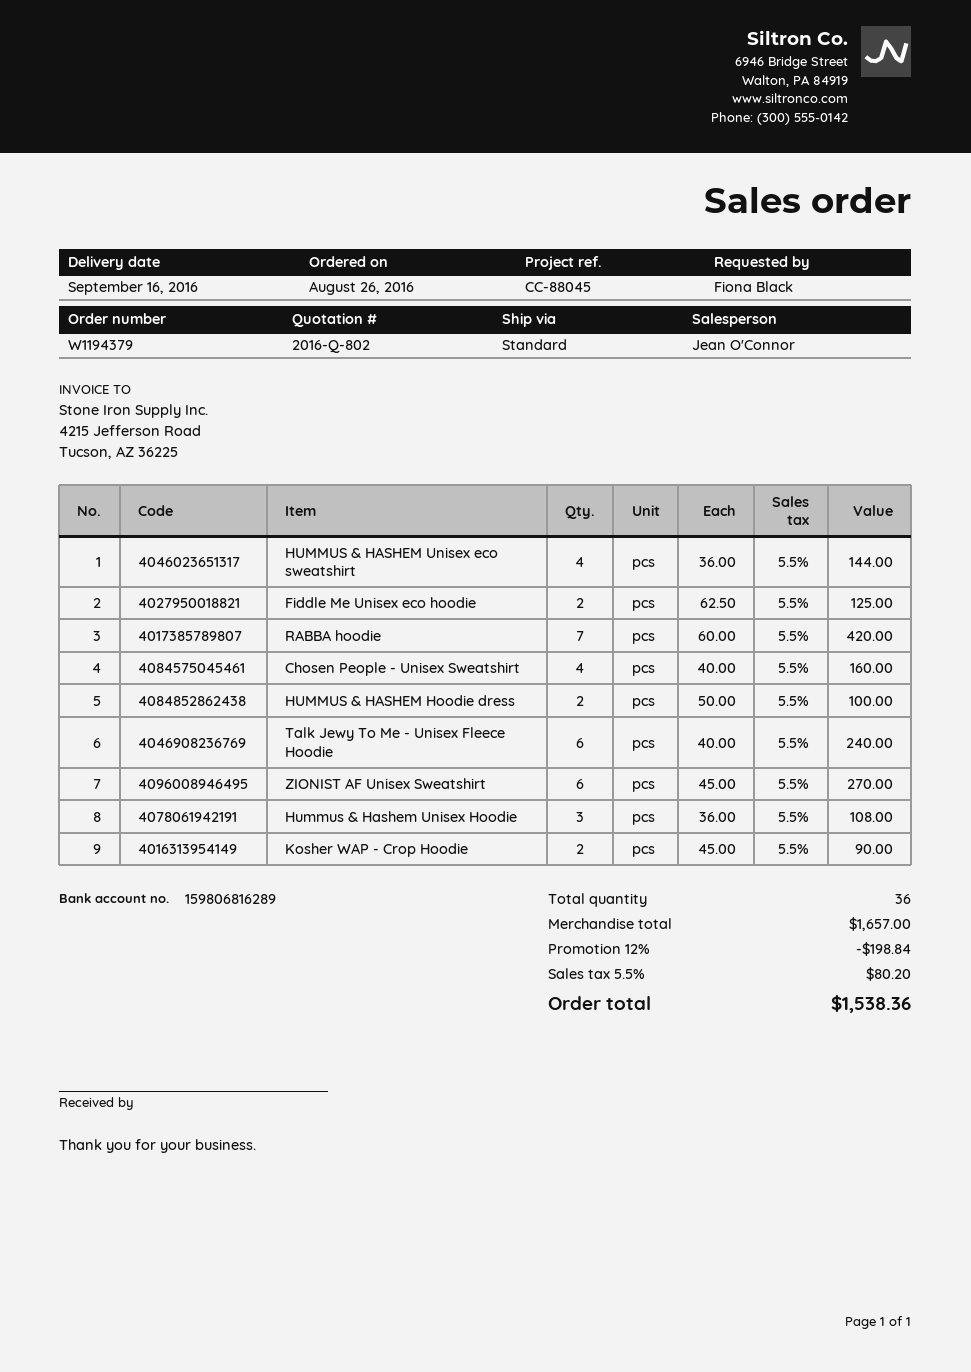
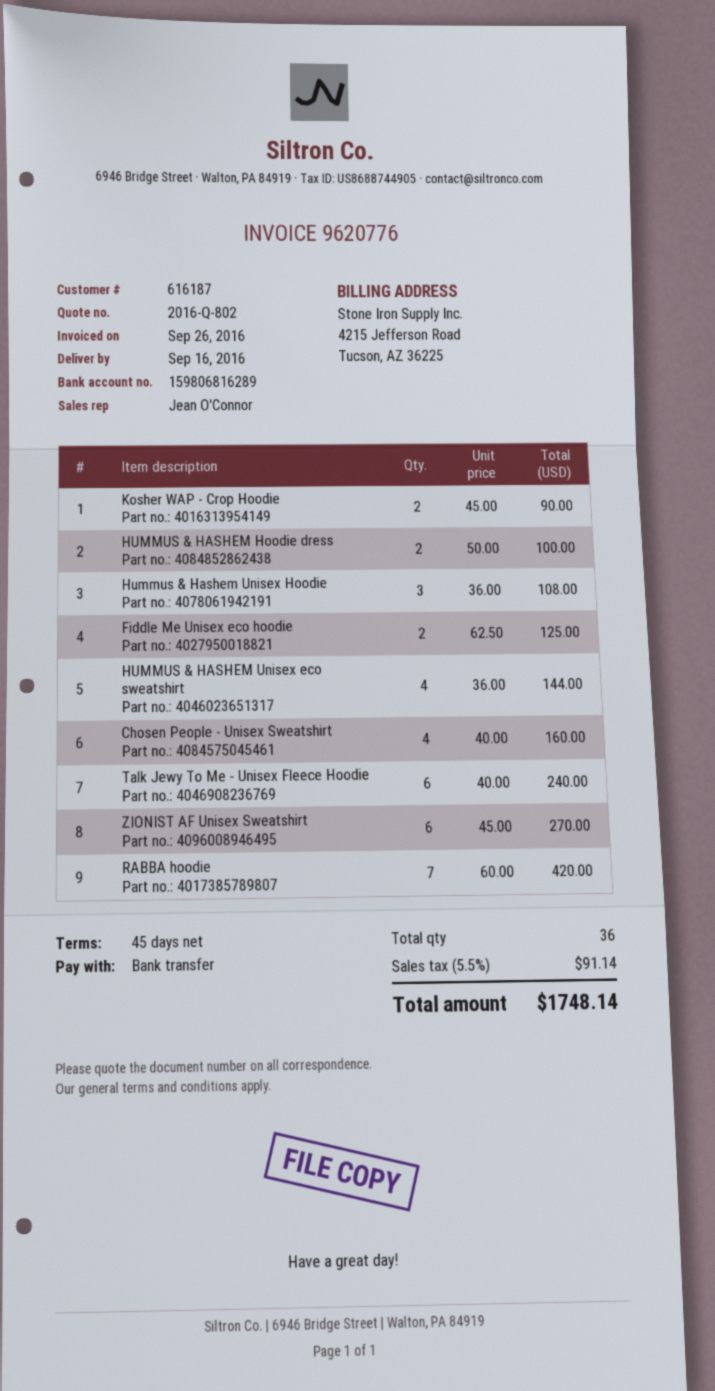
discount: 12% = 198.84 -> none
tax: 5.5% = 80.20 -> 5.5% = 91.14
total: 1538.36 -> 1748.14

